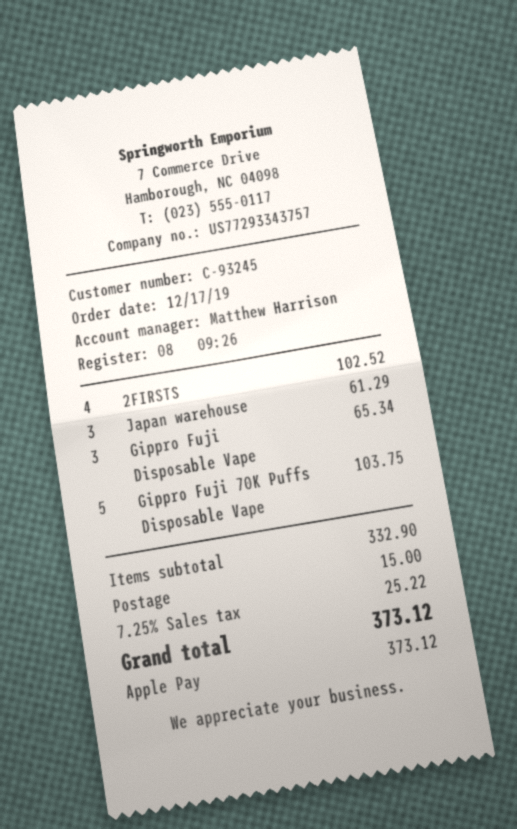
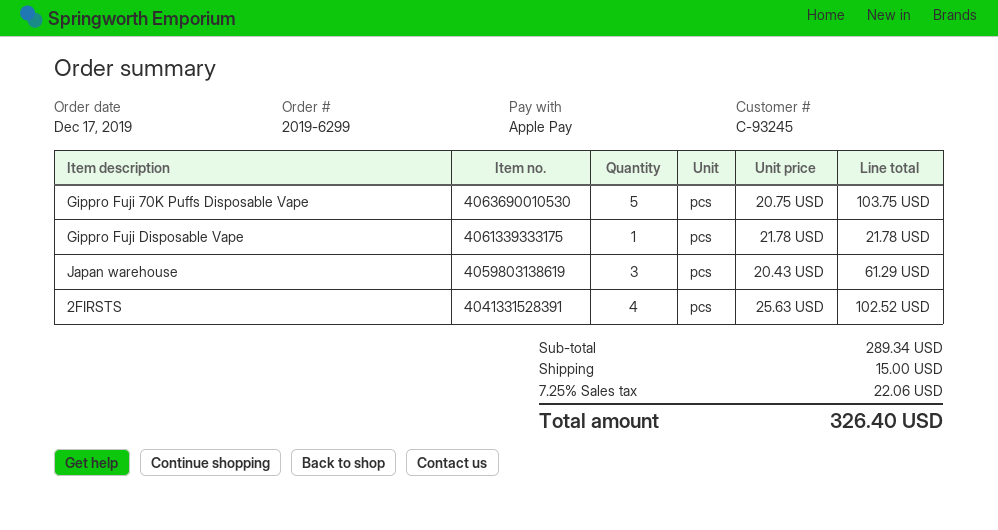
Gippro Fuji Disposable Vape: 3 for 65.34 -> 1 for 21.78
subtotal: 332.90 -> 289.34
tax: 7.25% = 25.22 -> 7.25% = 22.06
total: 373.12 -> 326.40

